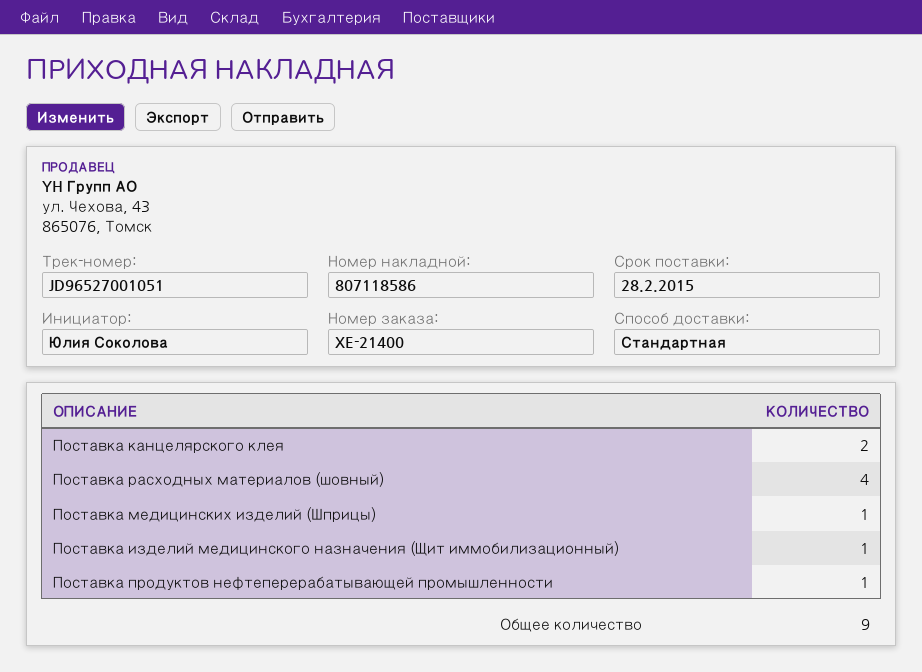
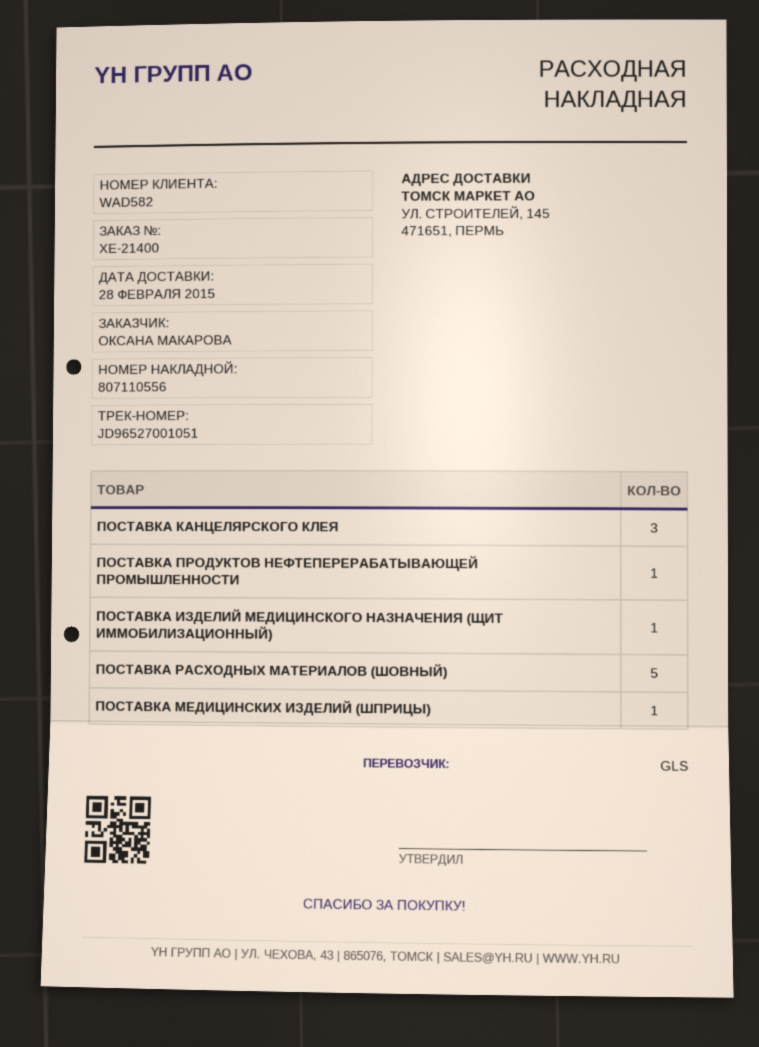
delivery note number: 807118586 -> 807110556
ordered by: Юлия Соколова -> ОКСАНА МАКАРОВА
shipping method: standard -> GLS
Поставка канцелярского клея: 2 -> 3
Поставка расходных материалов (шовный): 4 -> 5

